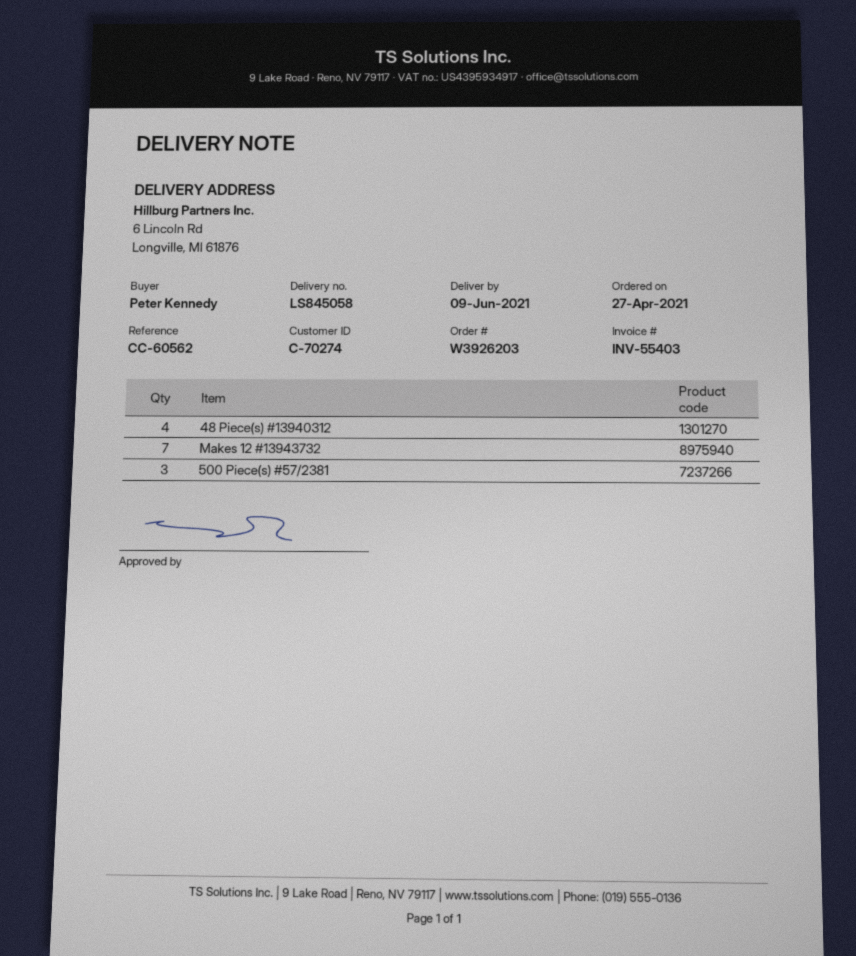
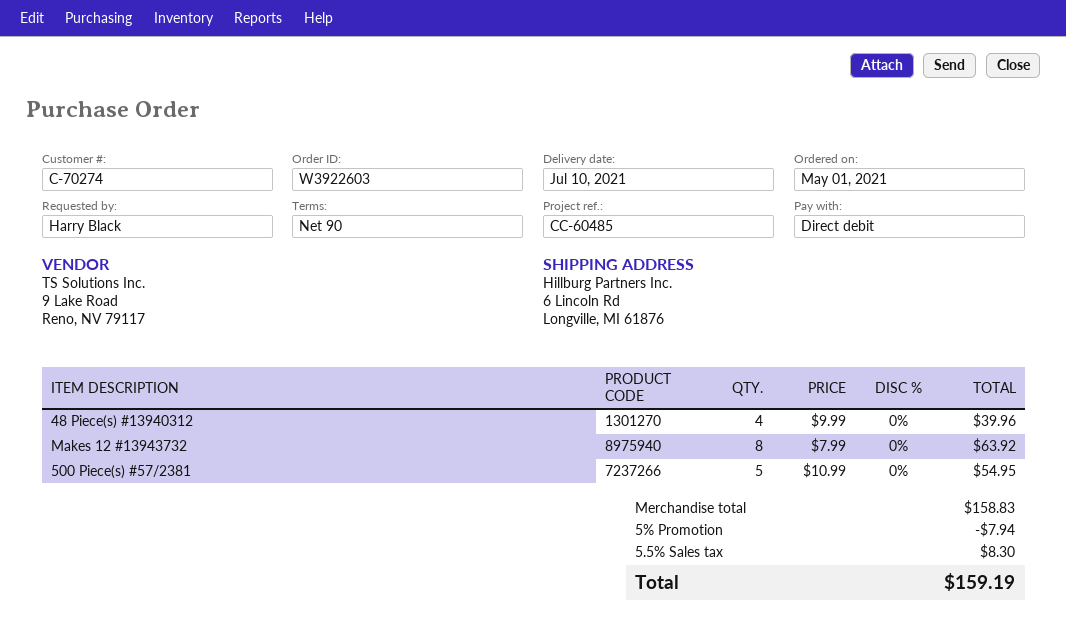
order number: W3926203 -> W3922603
order date: 2021-04-27 -> 2021-05-01
delivery date: 2021-06-09 -> 2021-07-10
reference: CC-60562 -> CC-60485
ordered by: Peter Kennedy -> Harry Black
Makes 12 #13943732: 7 -> 8
500 Piece(s) #57/2381: 3 -> 5

